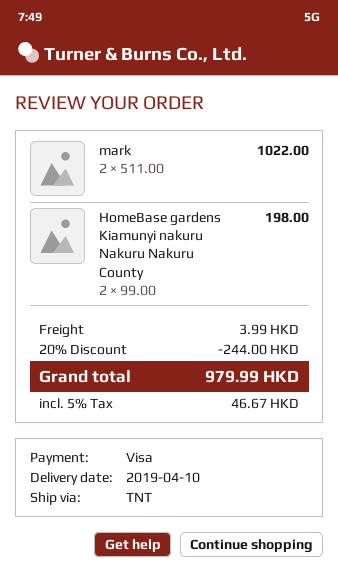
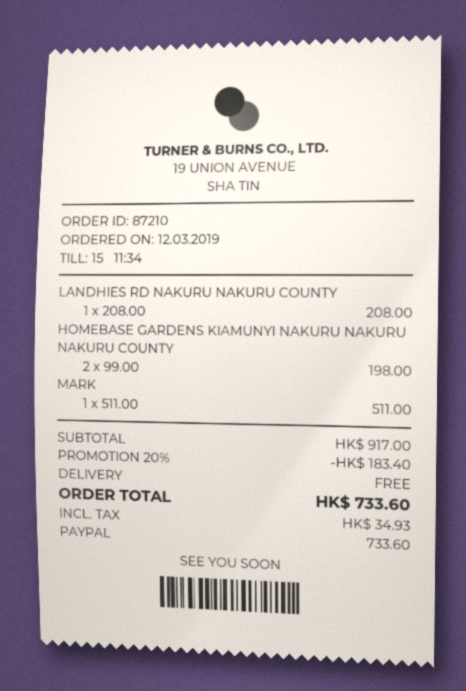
payment method: Visa -> PayPal
mark: 2 x 511.00 = 1022.00 -> 1 x 511.00 = 511.00
LANDHIES RD NAKURU NAKURU COUNTY: none -> 1 x 208.00 = 208.00
discount: 20% = 244.00 -> 20% = 183.40
shipping: 3.99 -> 0.00
tax: 46.67 -> 34.93
total: 979.99 -> 733.60

